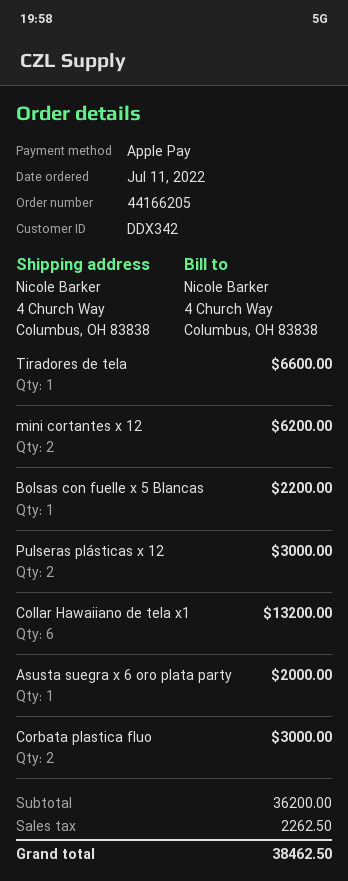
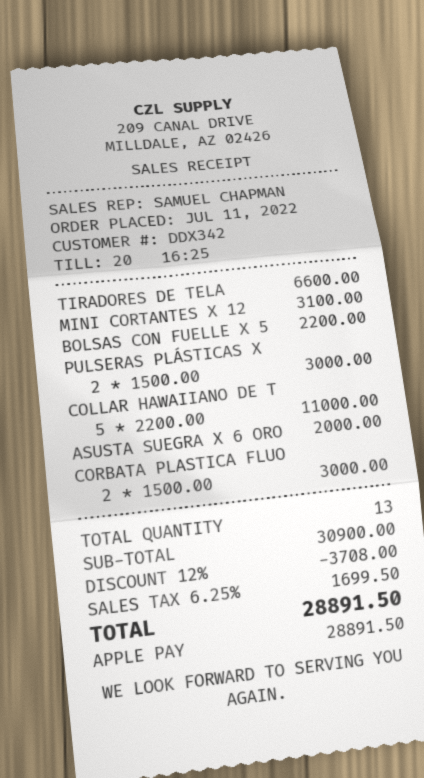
mini cortantes x 12: 2 for 6200.00 -> 1 for 3100.00
Collar Hawaiiano de tela x1: 6 for 13200.00 -> 5 for 11000.00
subtotal: 36200.00 -> 30900.00
discount: none -> 12% = 3708.00
tax: 2262.50 -> 1699.50
total: 38462.50 -> 28891.50

